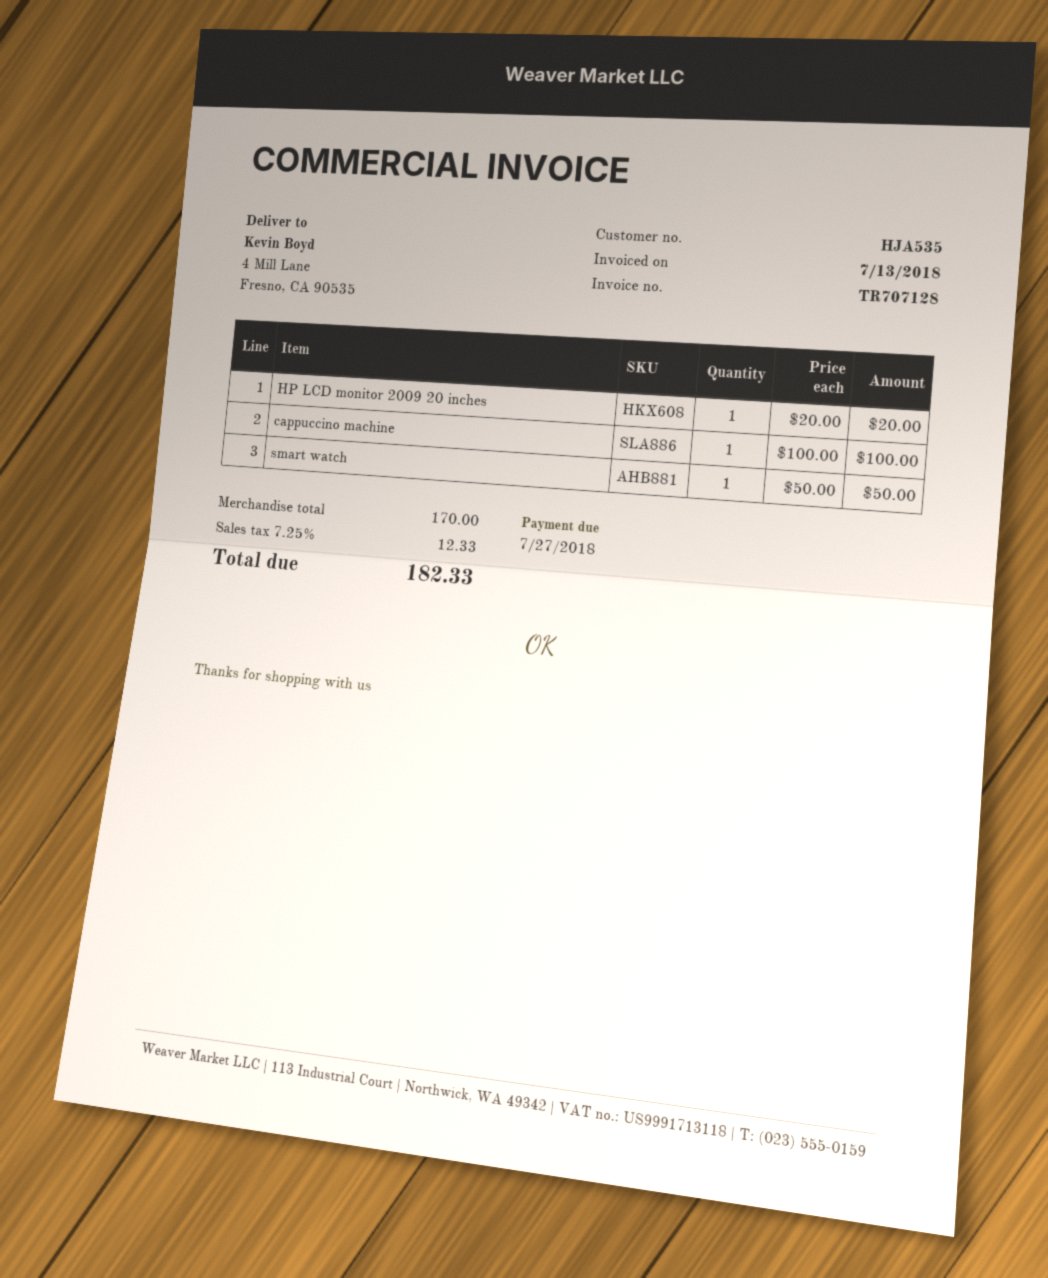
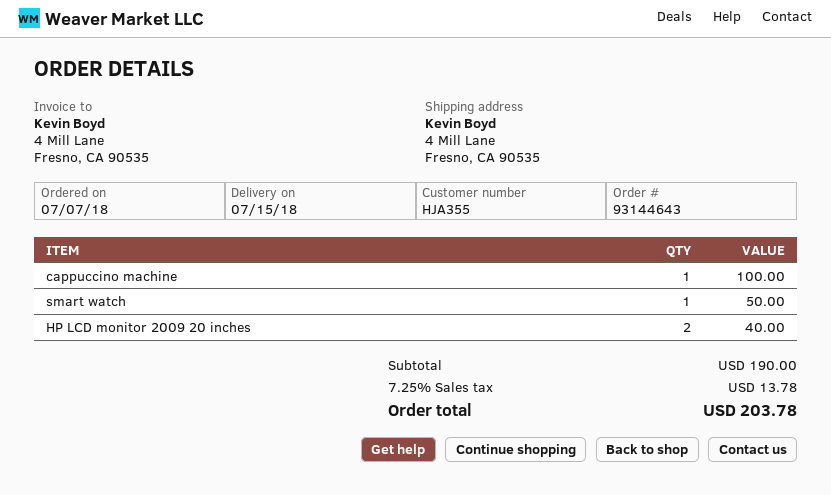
customer number: HJA535 -> HJA355
HP LCD monitor 2009 20 inches: 1 for 20.00 -> 2 for 40.00
subtotal: 170.00 -> 190.00
tax: 7.25% = 12.33 -> 7.25% = 13.78
total: 182.33 -> 203.78

